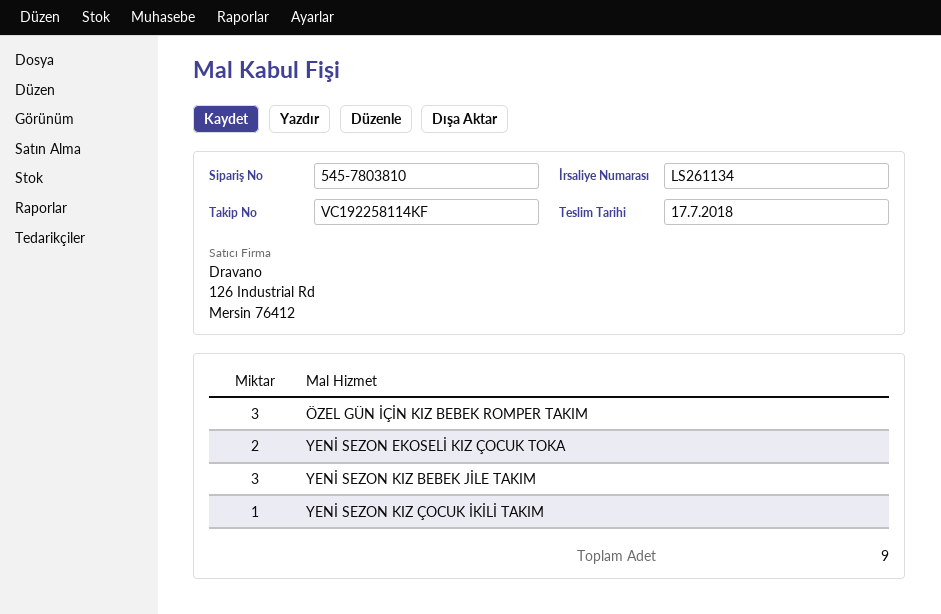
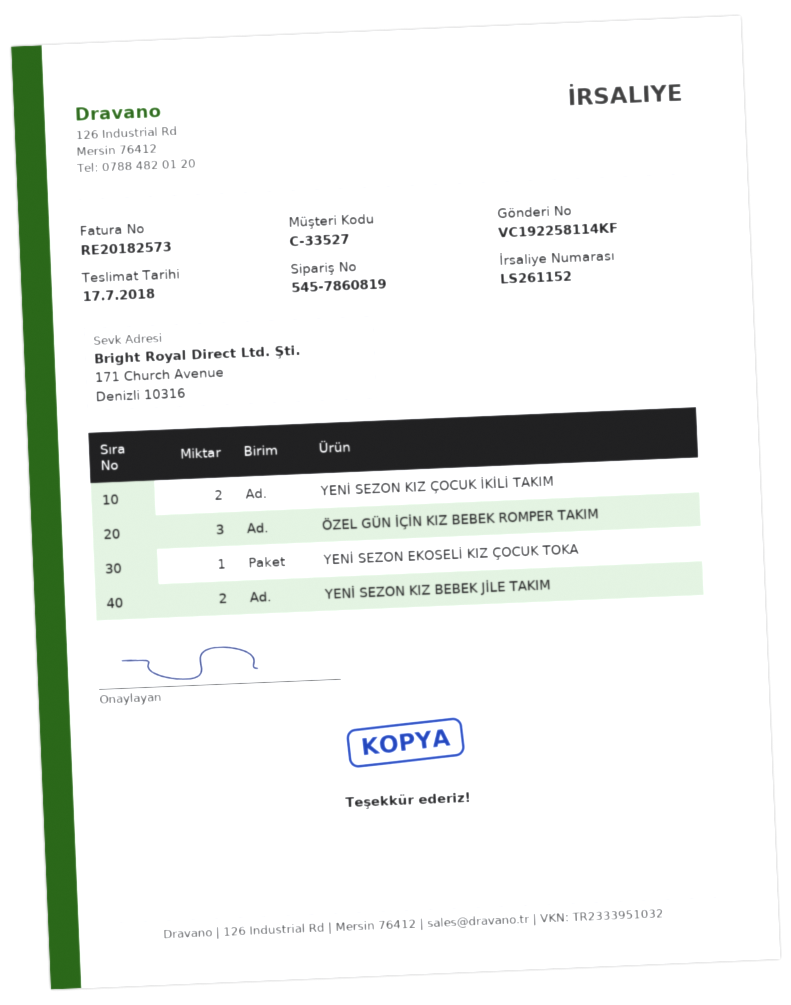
order number: 545-7803810 -> 545-7860819
delivery note number: LS261134 -> LS261152
YENİ SEZON EKOSELİ KIZ ÇOCUK TOKA: 2 -> 1
YENİ SEZON KIZ BEBEK JİLE TAKIM: 3 -> 2
YENİ SEZON KIZ ÇOCUK İKİLİ TAKIM: 1 -> 2

